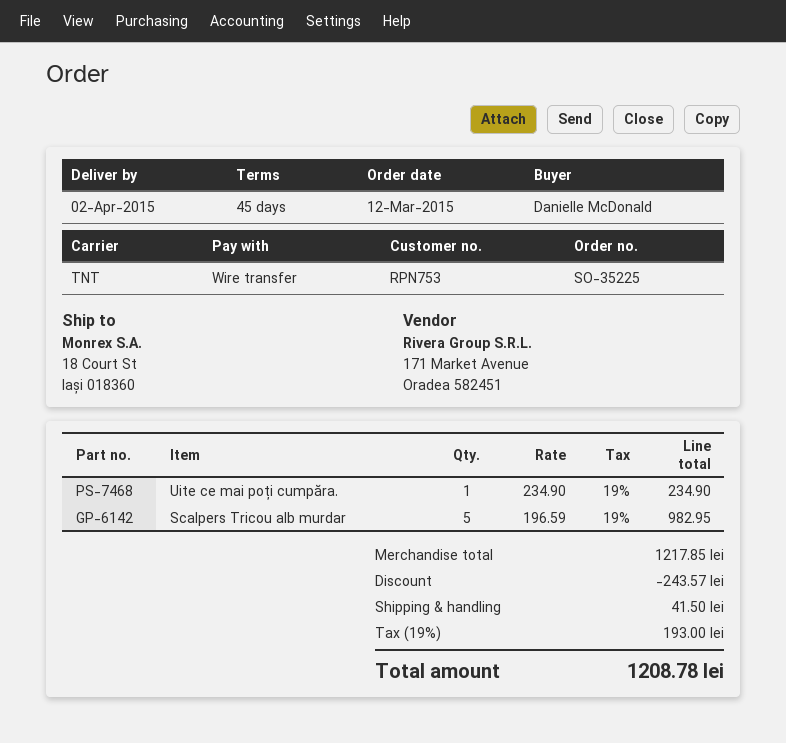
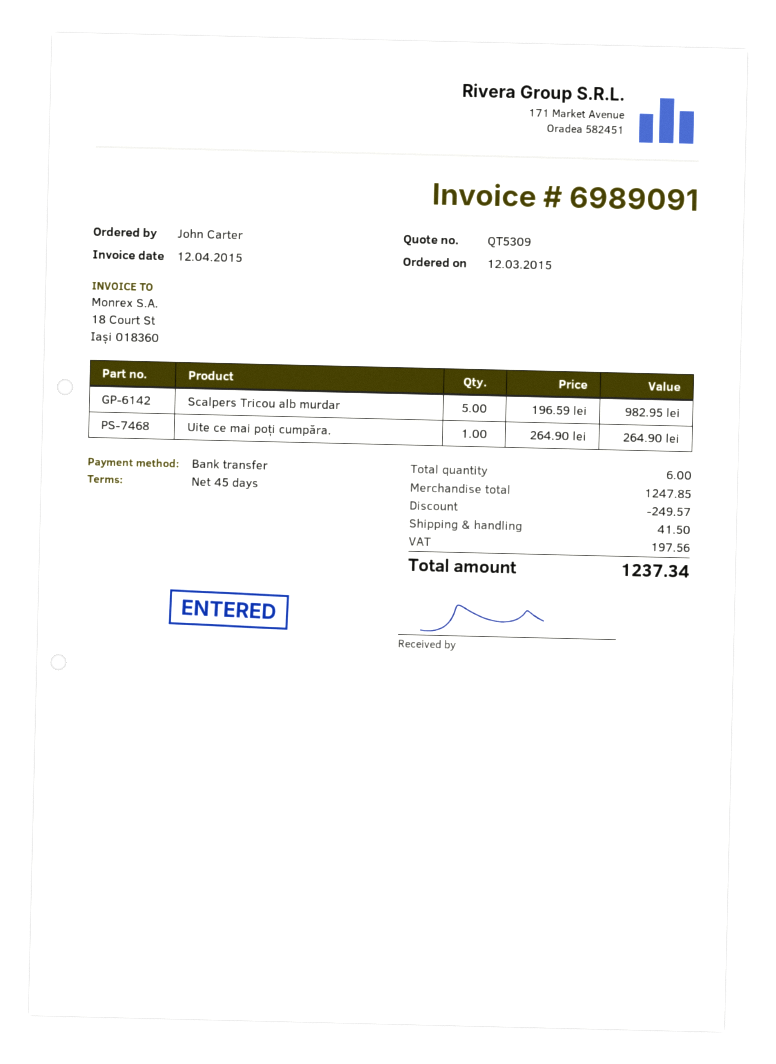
ordered by: Danielle McDonald -> John Carter
Uite ce mai poți cumpăra.: 1 x 234.90 = 234.90 -> 1 x 264.90 = 264.90
subtotal: 1217.85 -> 1247.85
discount: 243.57 -> 249.57
tax: 193.00 -> 197.56
total: 1208.78 -> 1237.34

